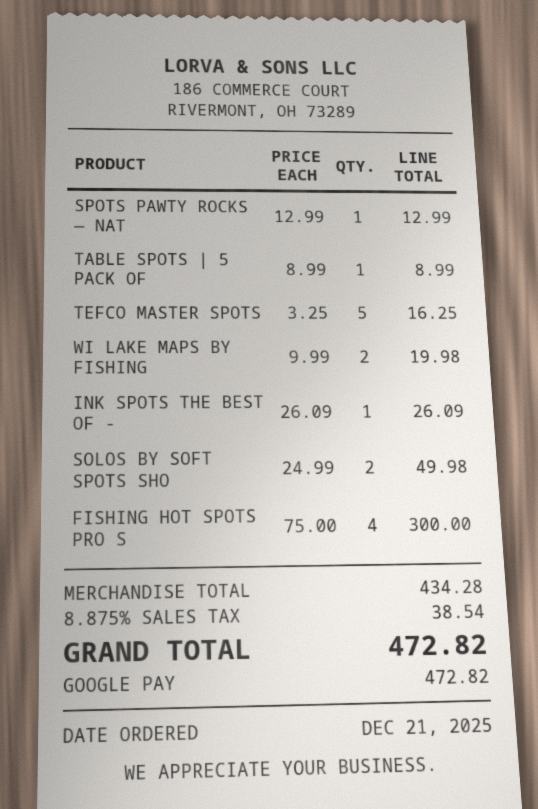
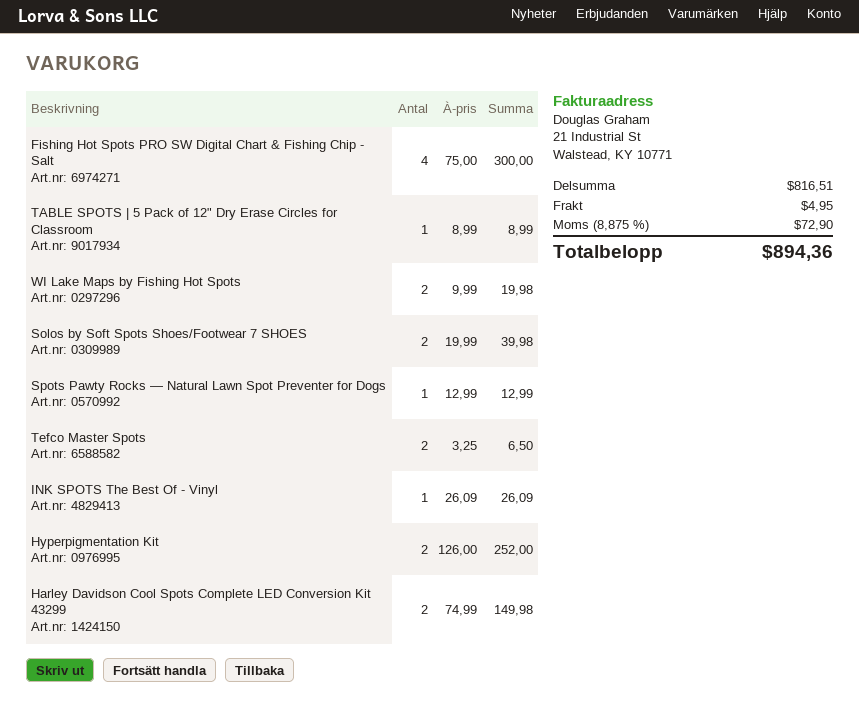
TEFCO MASTER SPOTS: 5 x 3.25 = 16.25 -> 2 x 3.25 = 6.50
SOLOS BY SOFT SPOTS SHO: 2 x 24.99 = 49.98 -> 2 x 19.99 = 39.98
Hyperpigmentation Kit: none -> 2 x 126.00 = 252.00
Harley Davidson Cool Spots Complete LED Conversion Kit 43299: none -> 2 x 74.99 = 149.98
subtotal: 434.28 -> 816.51
shipping: none -> 4.95
tax: 8.875% = 38.54 -> 8.875% = 72.90
total: 472.82 -> 894.36

